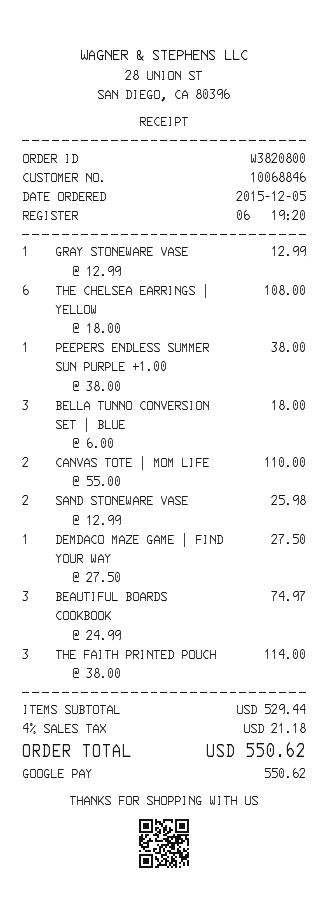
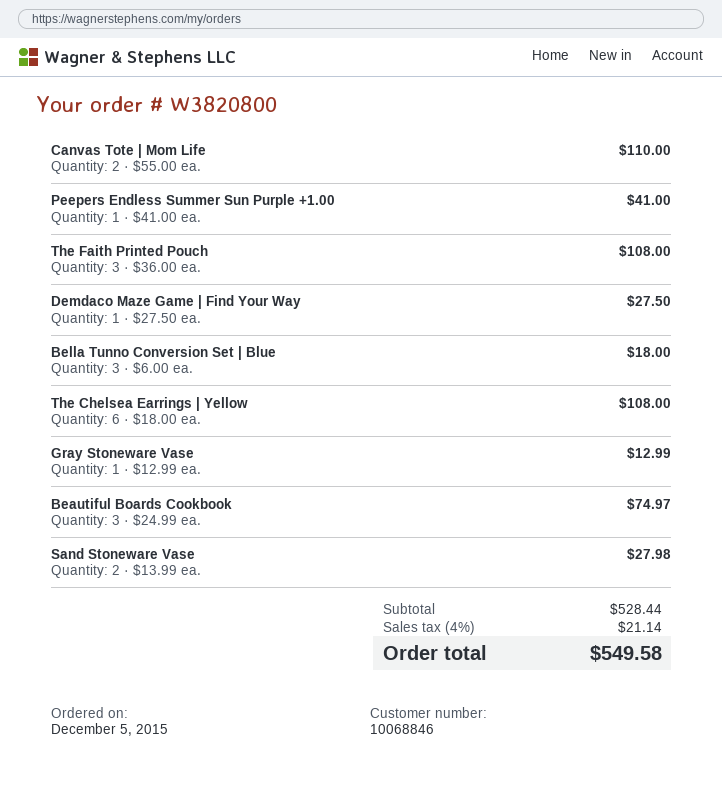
PEEPERS ENDLESS SUMMER SUN PURPLE +1.00: 1 x 38.00 = 38.00 -> 1 x 41.00 = 41.00
SAND STONEWARE VASE: 2 x 12.99 = 25.98 -> 2 x 13.99 = 27.98
THE FAITH PRINTED POUCH: 3 x 38.00 = 114.00 -> 3 x 36.00 = 108.00
subtotal: 529.44 -> 528.44
tax: 4% = 21.18 -> 4% = 21.14
total: 550.62 -> 549.58

